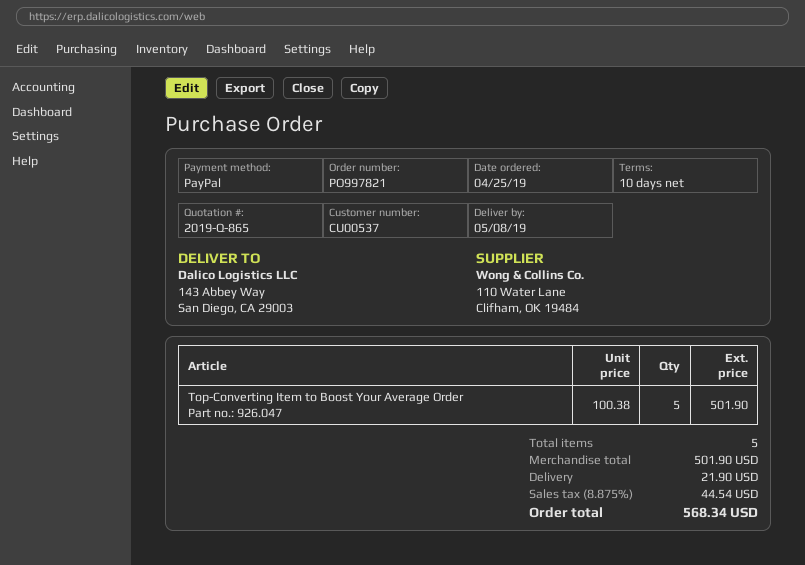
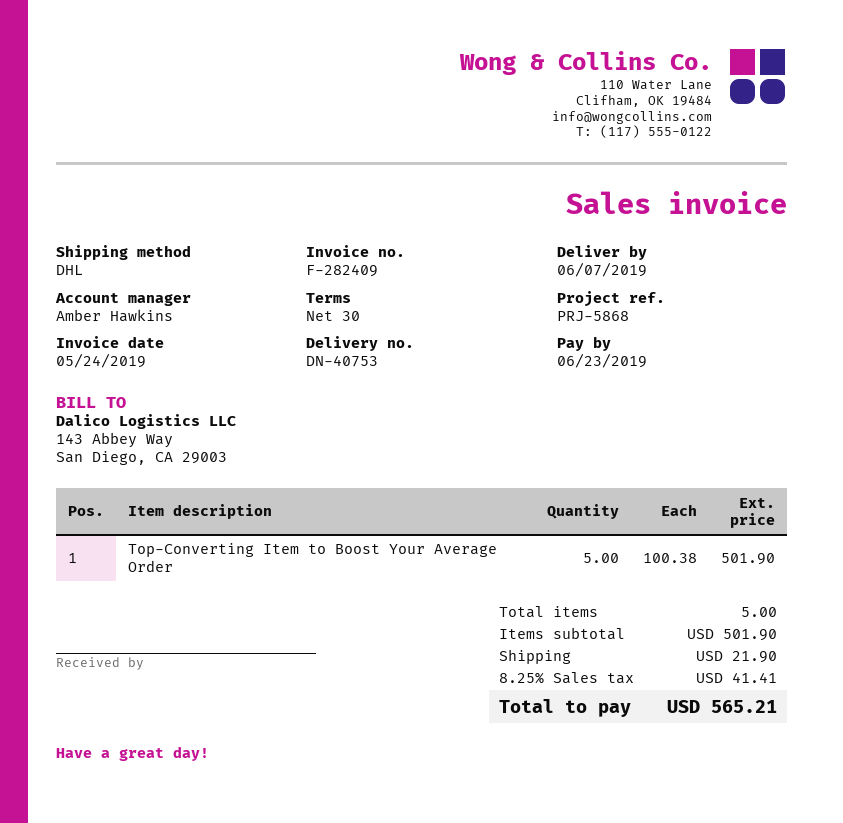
delivery date: 2019-05-08 -> 2019-06-07
payment terms: 10 days -> 30 days
tax: 8.875% = 44.54 -> 8.25% = 41.41
total: 568.34 -> 565.21

